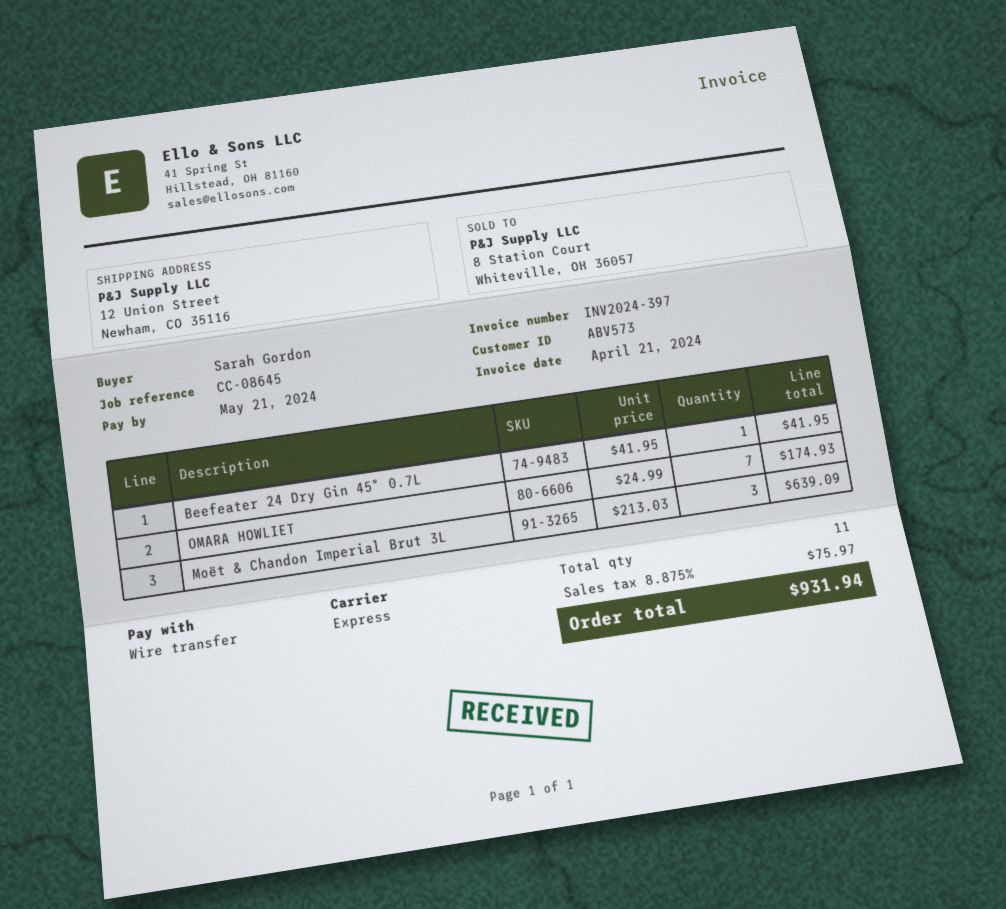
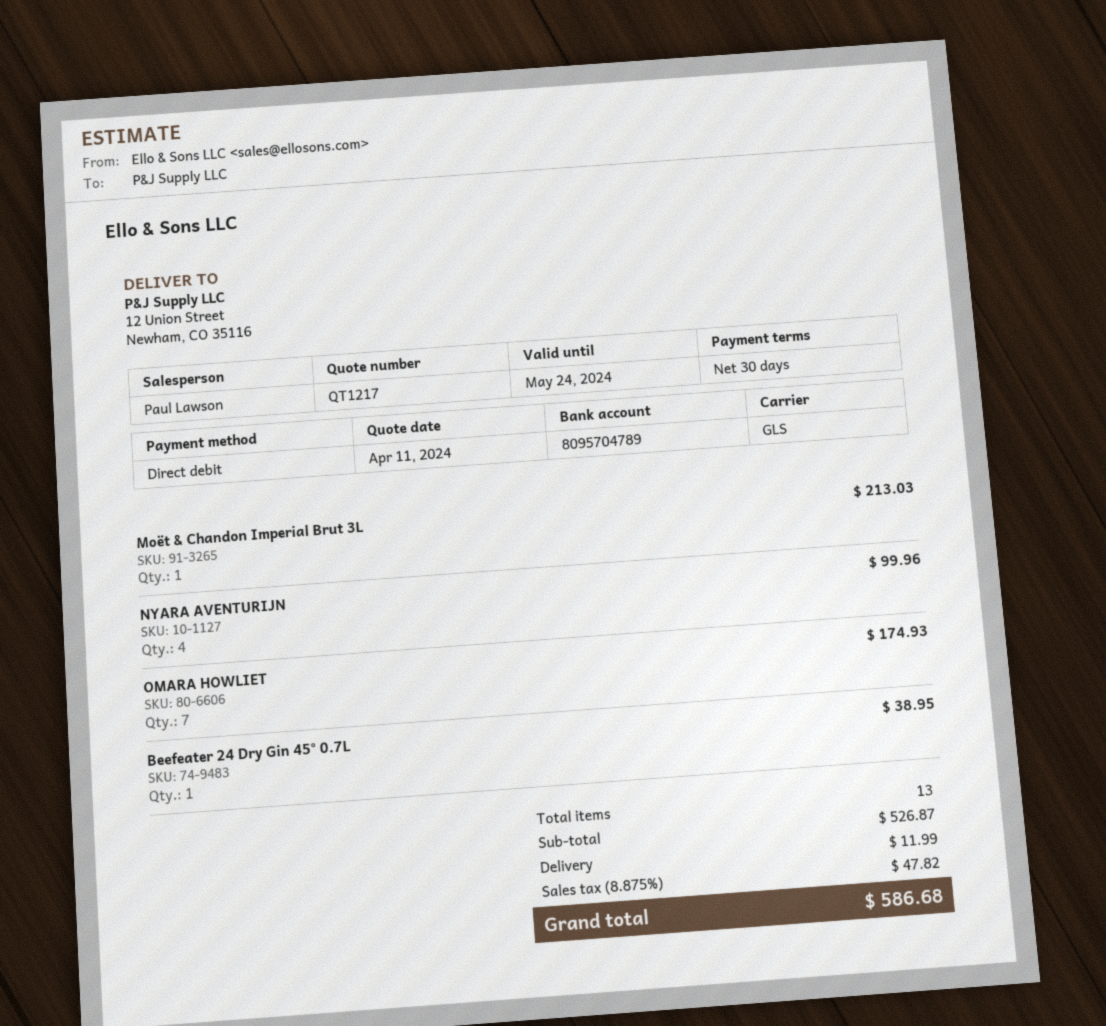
payment method: bank transfer -> direct debit
shipping method: express -> GLS
Beefeater 24 Dry Gin 45° 0.7L: 1 for 41.95 -> 1 for 38.95
Moët & Chandon Imperial Brut 3L: 3 for 639.09 -> 1 for 213.03
NYARA AVENTURIJN: none -> 4 for 99.96
total quantity: 11 -> 13
shipping: none -> 11.99
tax: 8.875% = 75.97 -> 8.875% = 47.82
total: 931.94 -> 586.68

